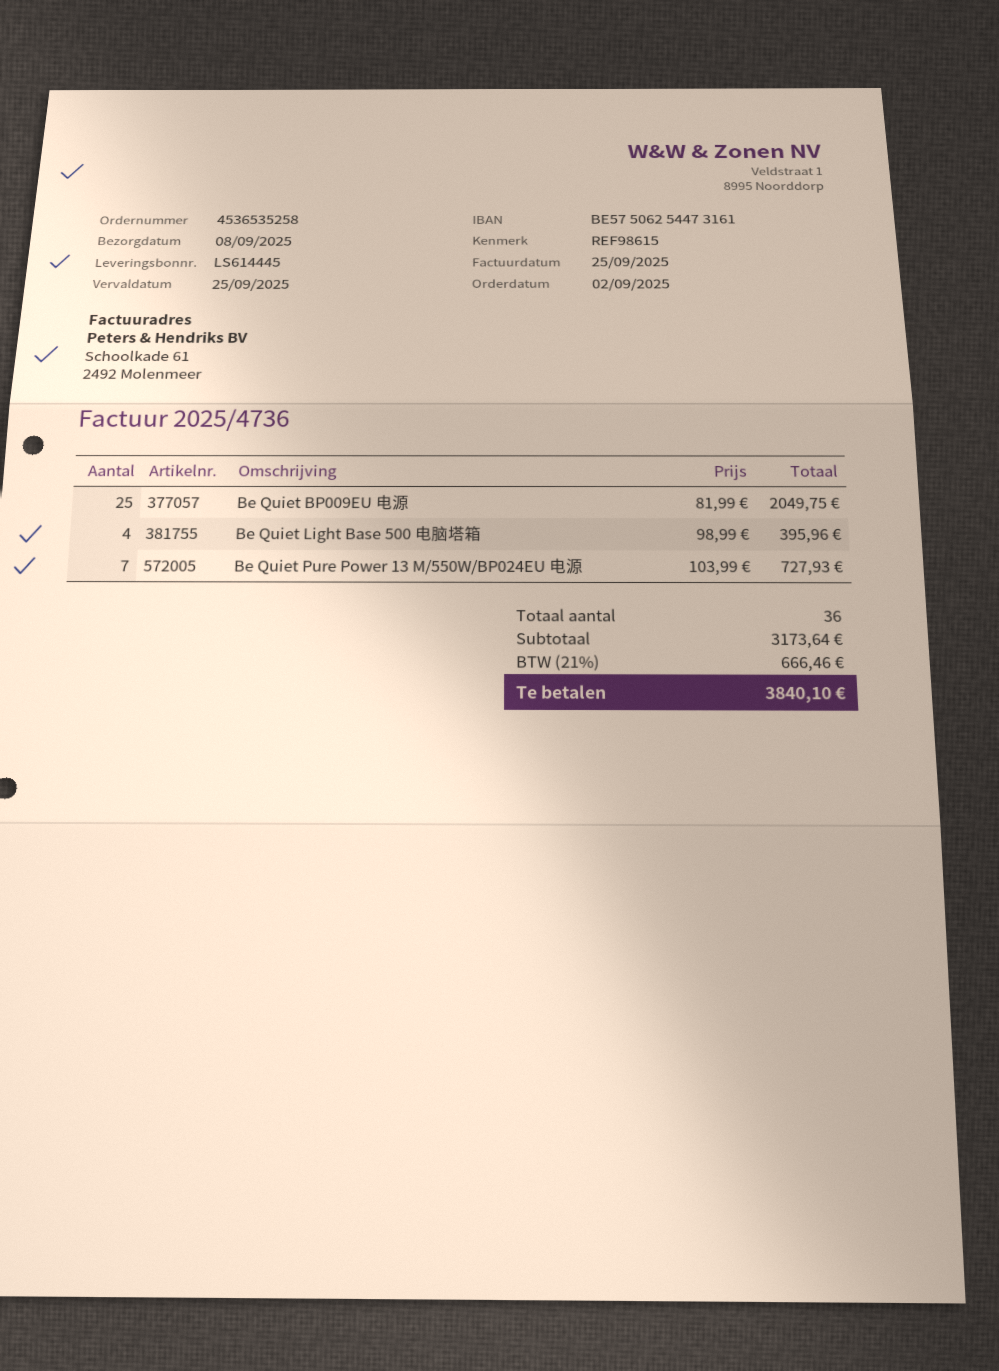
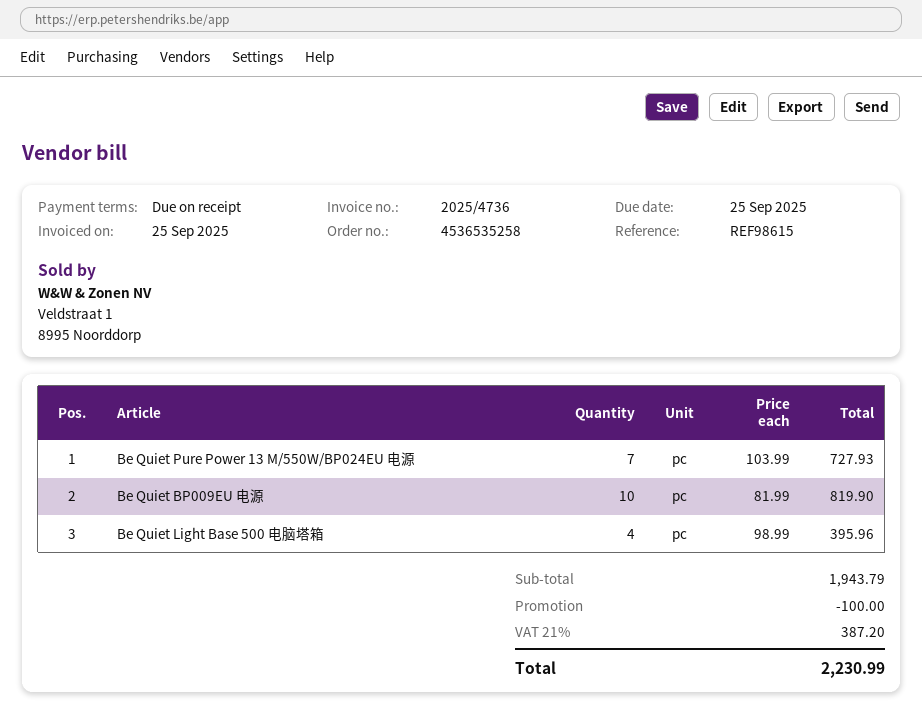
Be Quiet BP009EU 电源: 25 x 81.99 = 2049.75 -> 10 x 81.99 = 819.90
subtotal: 3173.64 -> 1943.79
discount: none -> 100.00
tax: 21% = 666.46 -> 21% = 387.20
total: 3840.10 -> 2230.99

